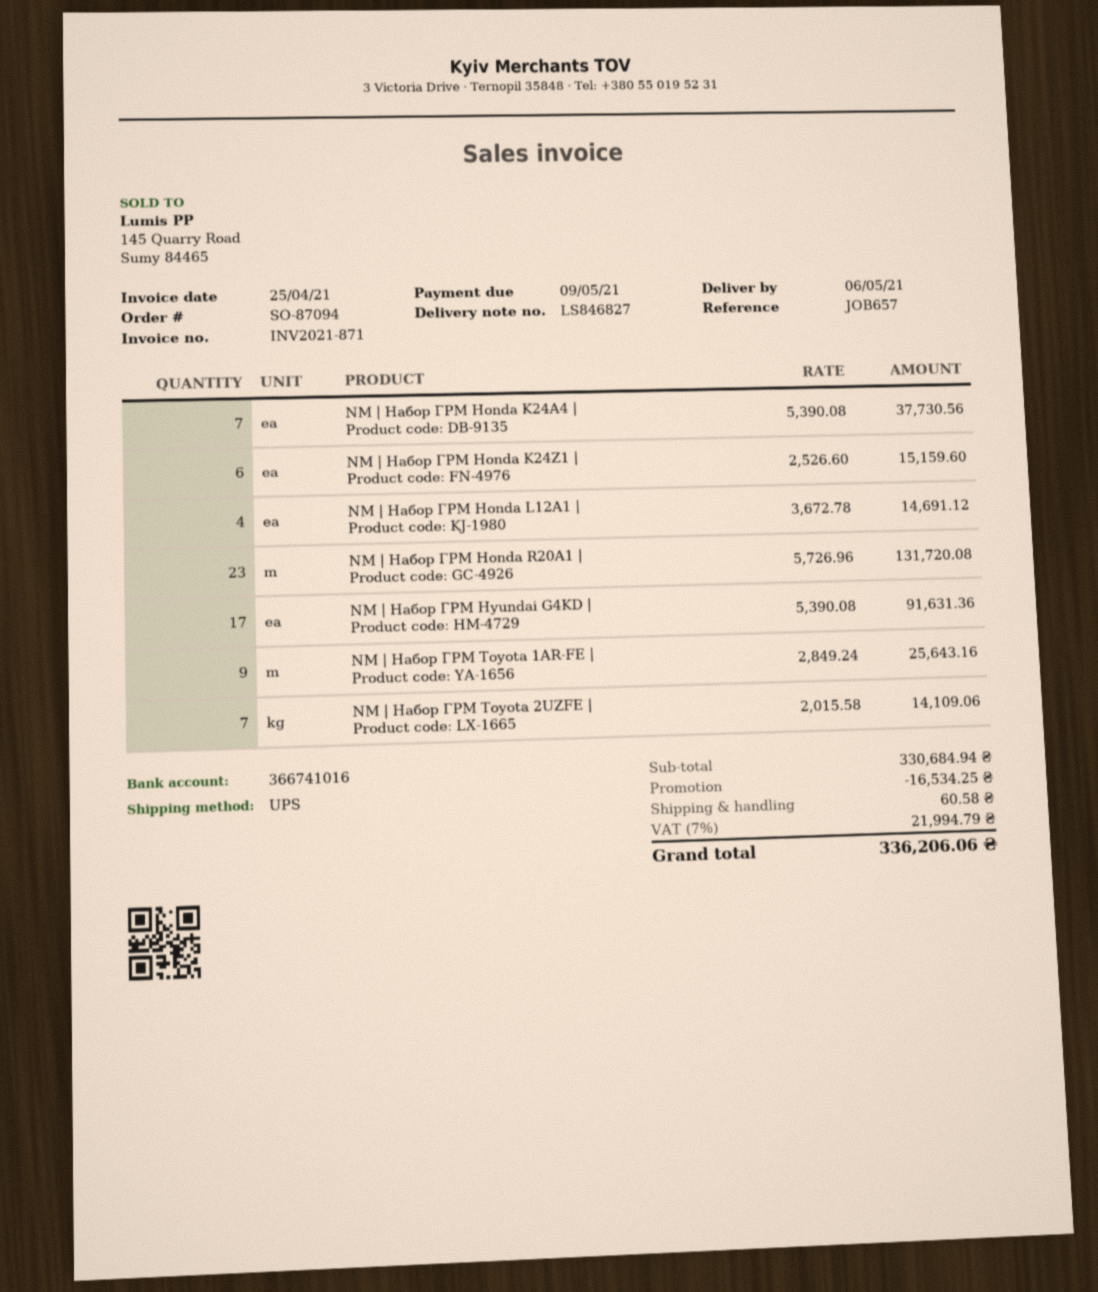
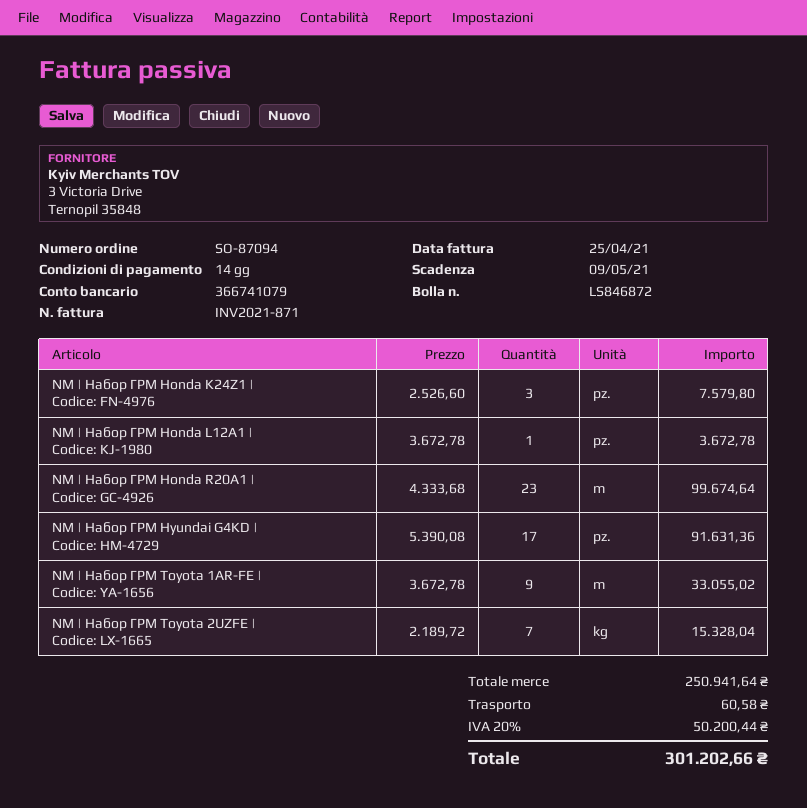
delivery note number: LS846827 -> LS846872
bank account: 366741016 -> 366741079
NM | Набор ГРМ Honda K24A4 |: 7 x 5390.08 = 37730.56 -> none
NM | Набор ГРМ Honda K24Z1 |: 6 x 2526.60 = 15159.60 -> 3 x 2526.60 = 7579.80
NM | Набор ГРМ Honda L12A1 |: 4 x 3672.78 = 14691.12 -> 1 x 3672.78 = 3672.78
NM | Набор ГРМ Honda R20A1 |: 23 x 5726.96 = 131720.08 -> 23 x 4333.68 = 99674.64
NM | Набор ГРМ Toyota 1AR-FE |: 9 x 2849.24 = 25643.16 -> 9 x 3672.78 = 33055.02
NM | Набор ГРМ Toyota 2UZFE |: 7 x 2015.58 = 14109.06 -> 7 x 2189.72 = 15328.04
subtotal: 330684.94 -> 250941.64
discount: 16534.25 -> none
tax: 7% = 21994.79 -> 20% = 50200.44
total: 336206.06 -> 301202.66

